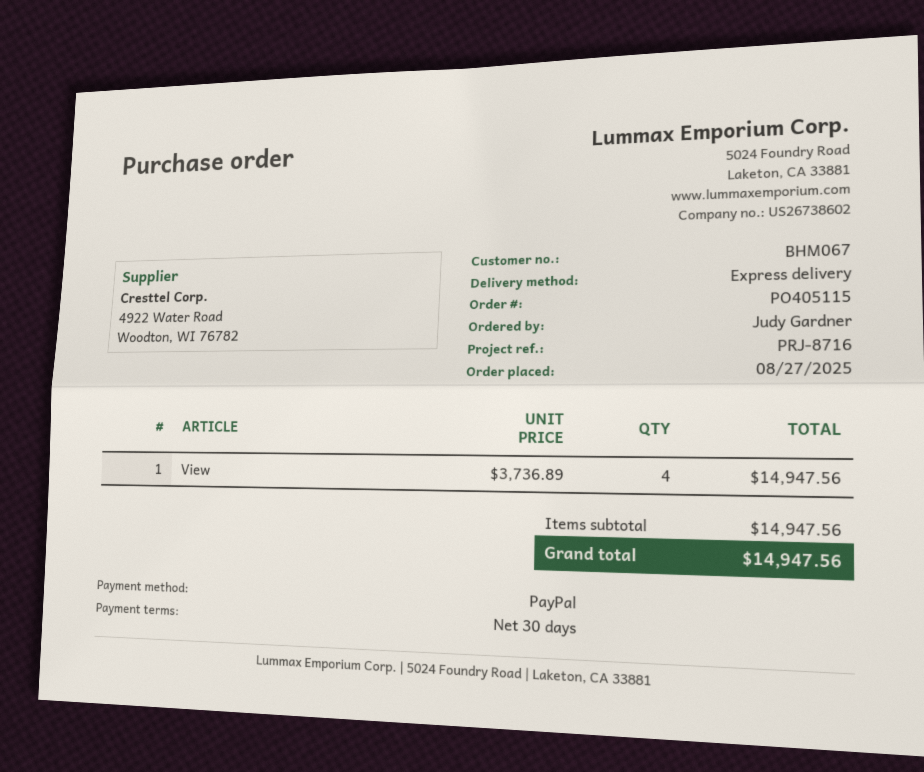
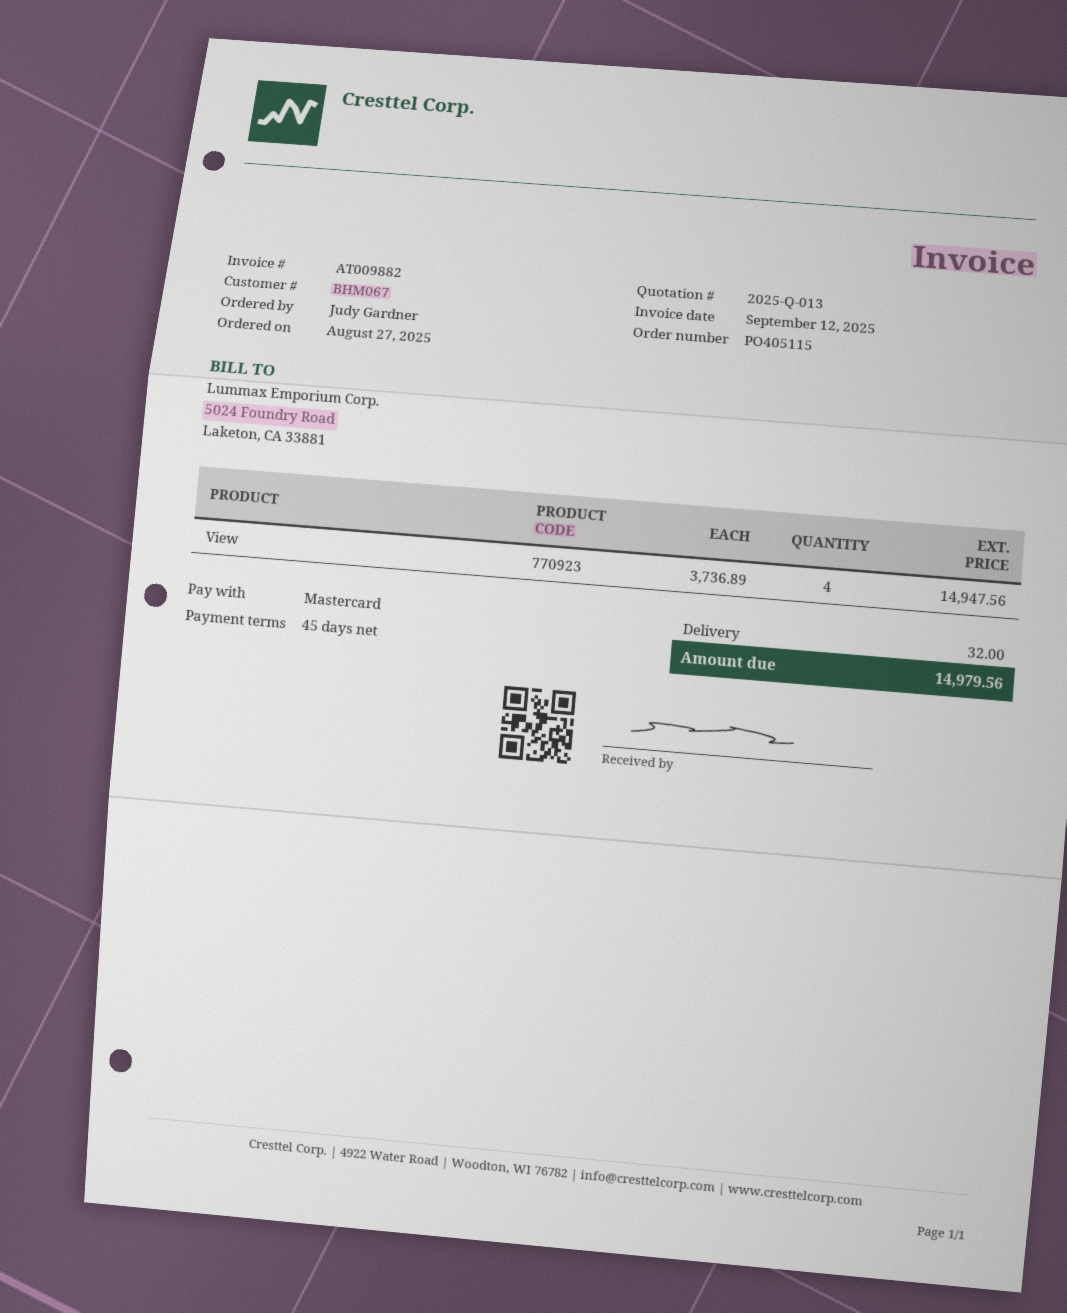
payment terms: 30 days -> 45 days
payment method: PayPal -> Mastercard
shipping: none -> 32.00
total: 14947.56 -> 14979.56

